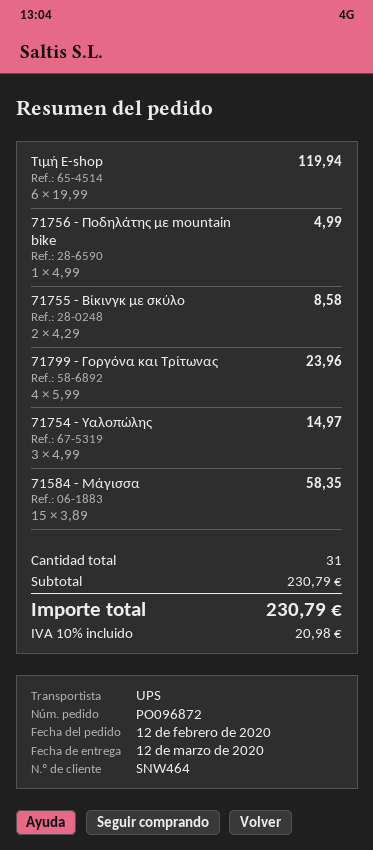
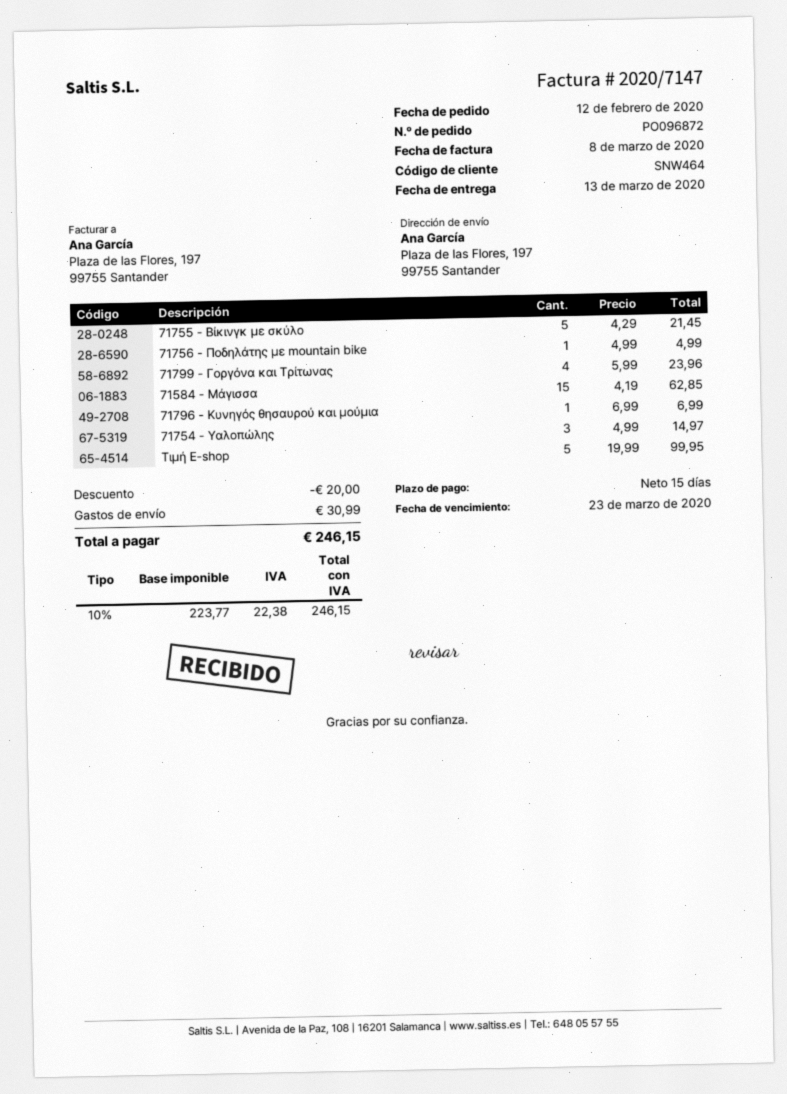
delivery date: 2020-03-12 -> 2020-03-13
Τιμή E-shop: 6 x 19.99 = 119.94 -> 5 x 19.99 = 99.95
71755 - Βίκινγκ με σκύλο: 2 x 4.29 = 8.58 -> 5 x 4.29 = 21.45
71584 - Μάγισσα: 15 x 3.89 = 58.35 -> 15 x 4.19 = 62.85
71796 - Κυνηγός θησαυρού και μούμια: none -> 1 x 6.99 = 6.99
discount: none -> 20.00
shipping: none -> 30.99
tax: 10% = 20.98 -> 10% = 22.38
total: 230.79 -> 246.15

